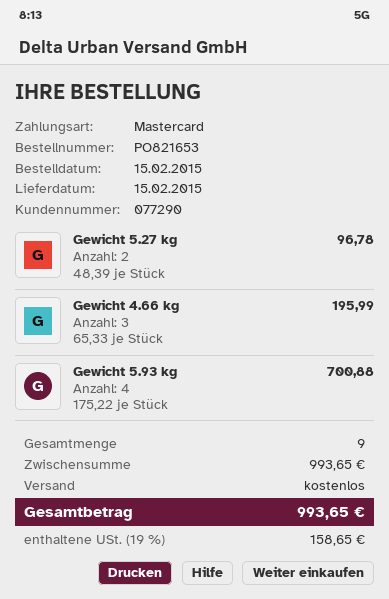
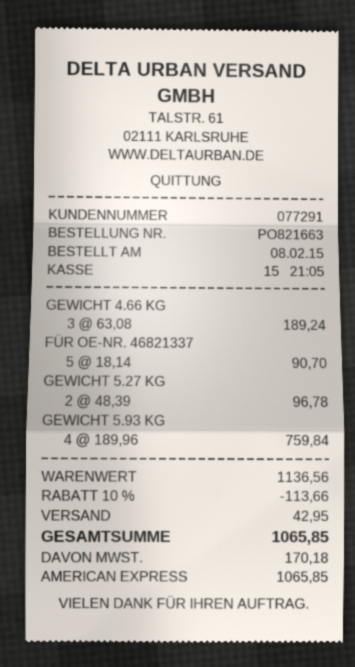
order number: PO821653 -> PO821663
order date: 2015-02-15 -> 2015-02-08
customer number: 077290 -> 077291
payment method: Mastercard -> American Express
Gewicht 4.66 kg: 3 x 65.33 = 195.99 -> 3 x 63.08 = 189.24
Gewicht 5.93 kg: 4 x 175.22 = 700.88 -> 4 x 189.96 = 759.84
FÜR OE-NR. 46821337: none -> 5 x 18.14 = 90.70
subtotal: 993.65 -> 1136.56
discount: none -> 10% = 113.66
shipping: 0.00 -> 42.95
tax: 158.65 -> 170.18
total: 993.65 -> 1065.85

